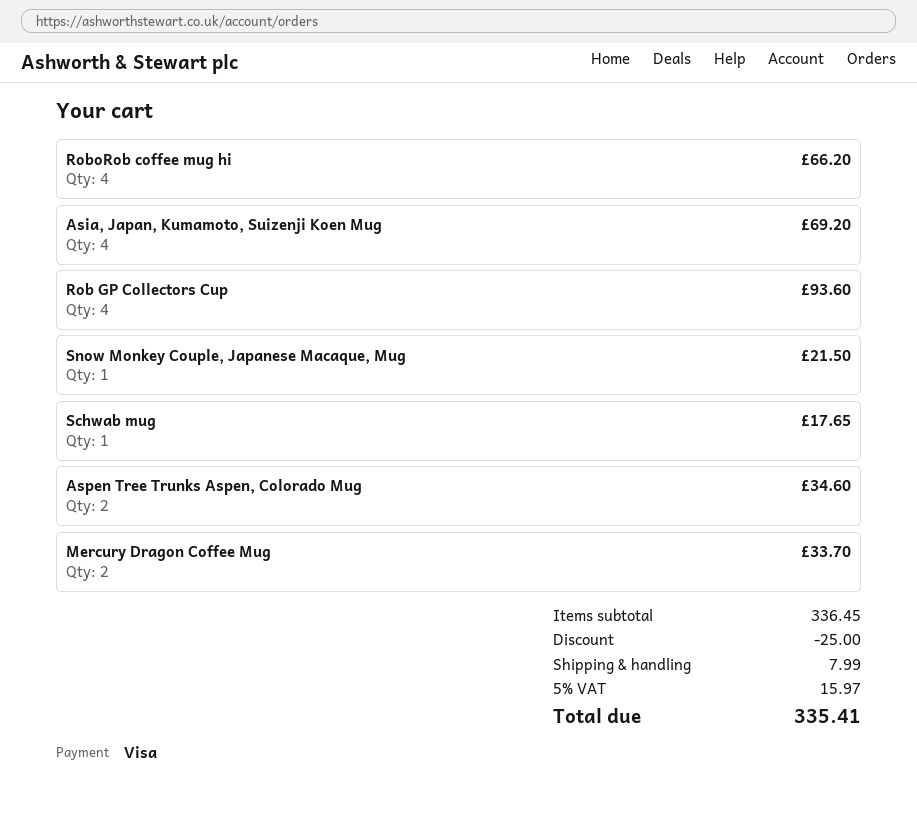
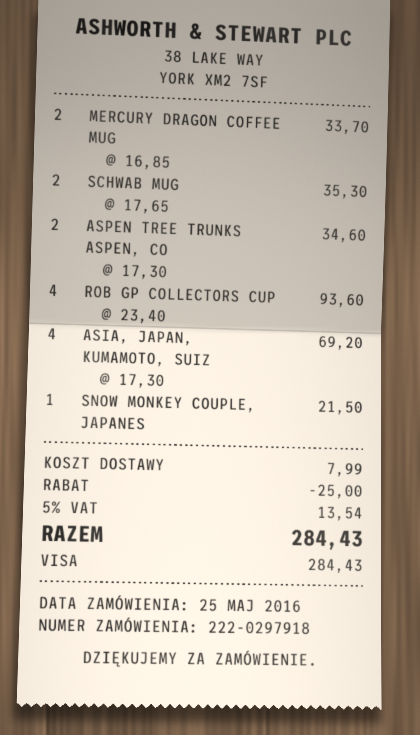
RoboRob coffee mug hi: 4 for 66.20 -> none
Schwab mug: 1 for 17.65 -> 2 for 35.30
tax: 5% = 15.97 -> 5% = 13.54
total: 335.41 -> 284.43

